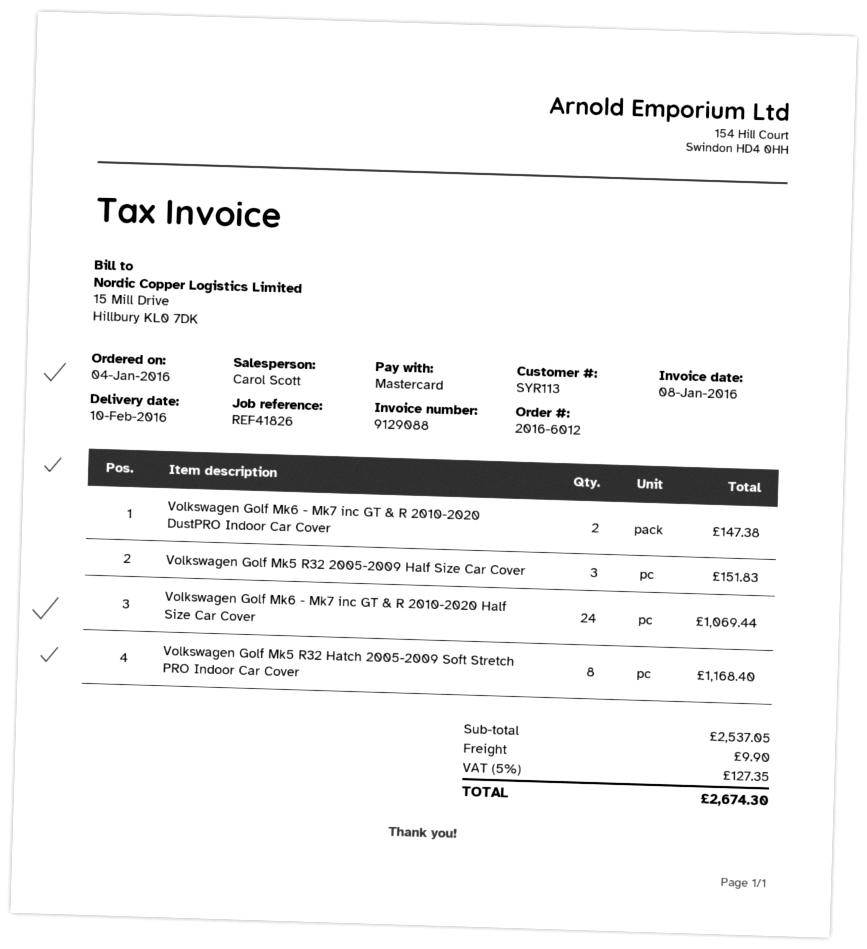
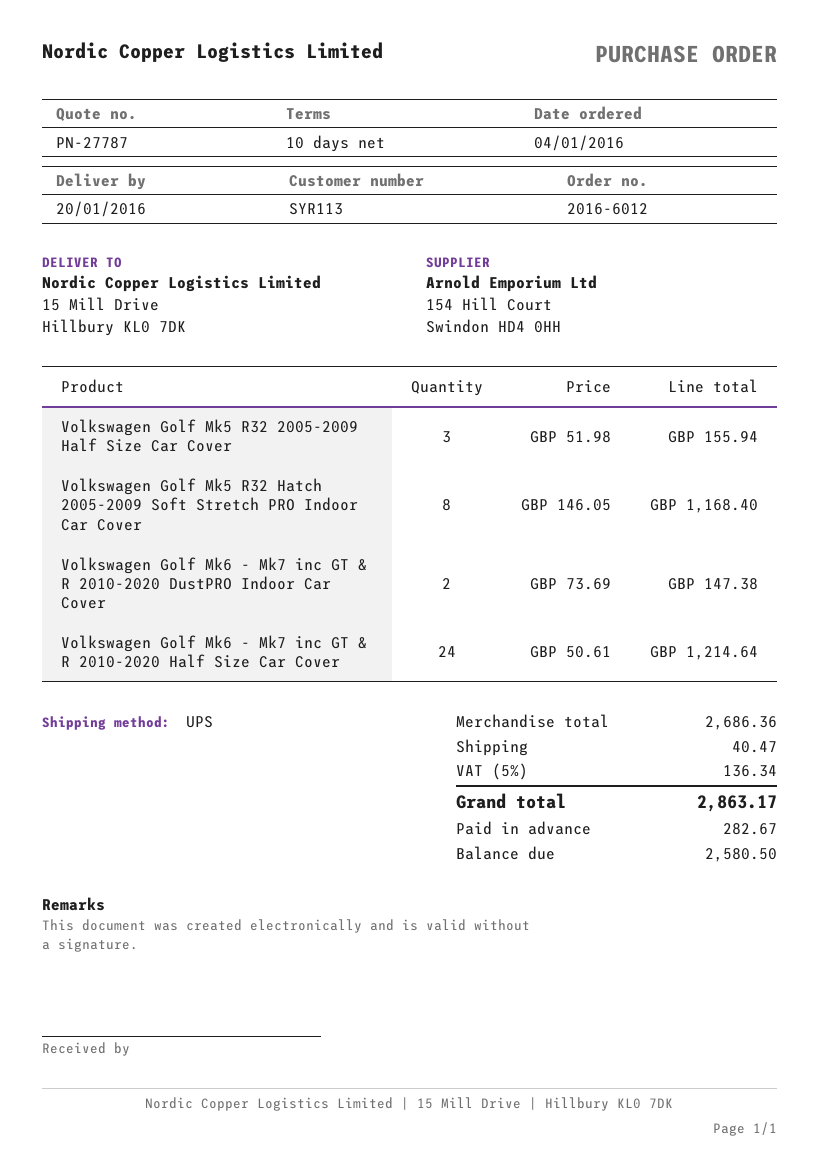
delivery date: 2016-02-10 -> 2016-01-20
Volkswagen Golf Mk5 R32 2005-2009 Half Size Car Cover: 3 for 151.83 -> 3 for 155.94
Volkswagen Golf Mk6 - Mk7 inc GT & R 2010-2020 Half Size Car Cover: 24 for 1069.44 -> 24 for 1214.64
subtotal: 2537.05 -> 2686.36
shipping: 9.90 -> 40.47
tax: 5% = 127.35 -> 5% = 136.34
total: 2674.30 -> 2863.17

